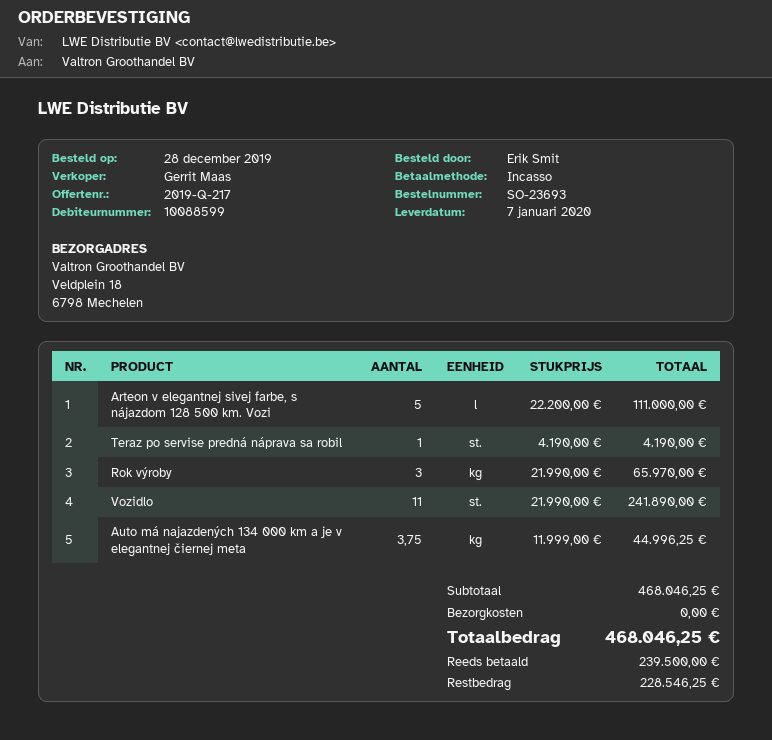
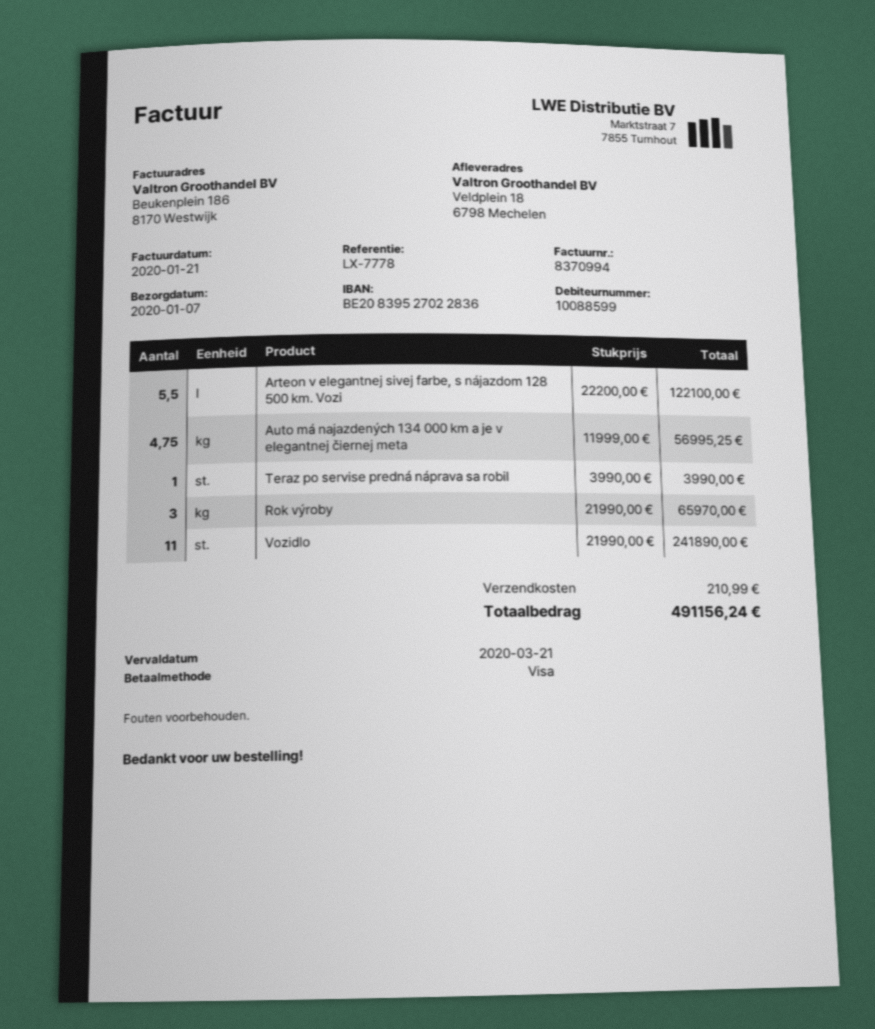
payment method: direct debit -> Visa
Arteon v elegantnej sivej farbe, s nájazdom 128 500 km. Vozi: 5 x 22200.00 = 111000.00 -> 5.5 x 22200.00 = 122100.00
Teraz po servise predná náprava sa robil: 1 x 4190.00 = 4190.00 -> 1 x 3990.00 = 3990.00
Auto má najazdených 134 000 km a je v elegantnej čiernej meta: 3.75 x 11999.00 = 44996.25 -> 4.75 x 11999.00 = 56995.25
shipping: 0.00 -> 210.99
total: 468046.25 -> 491156.24

